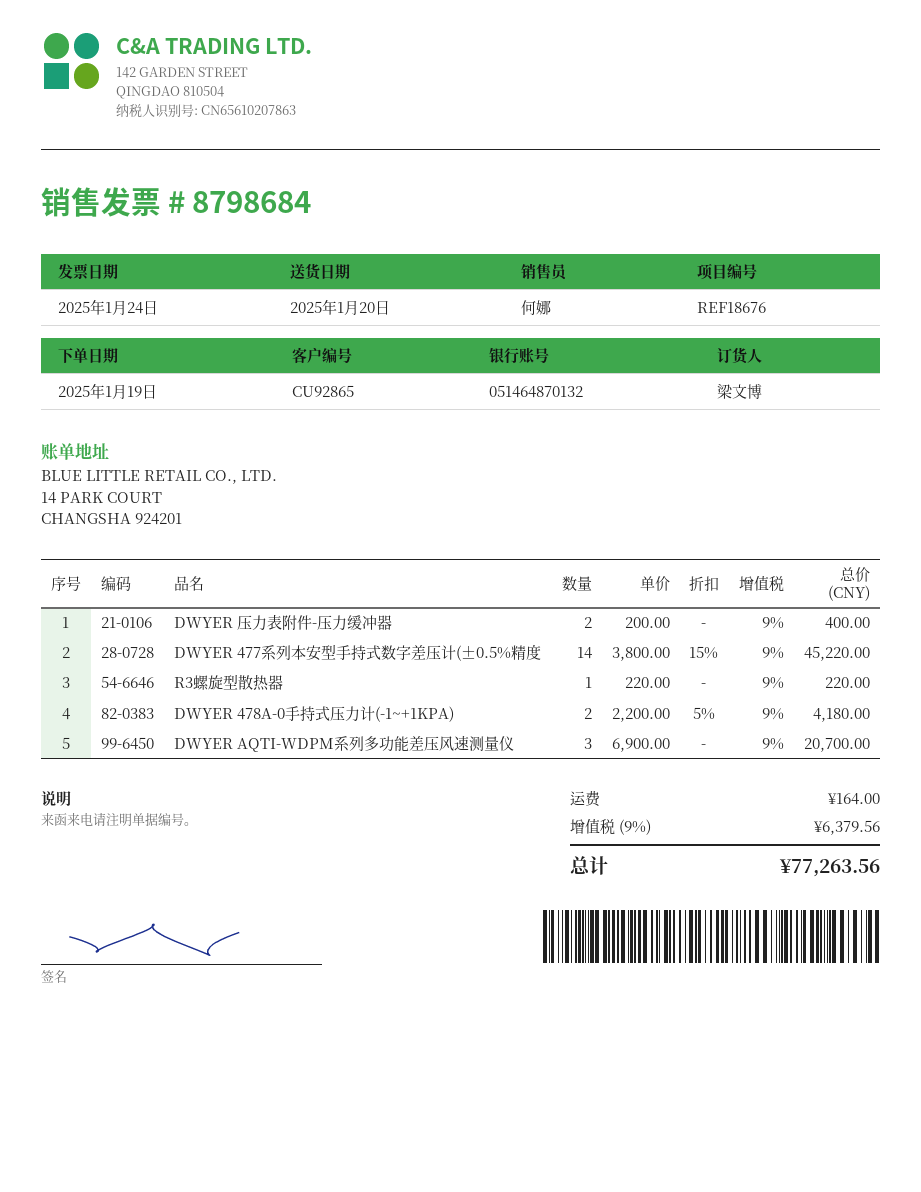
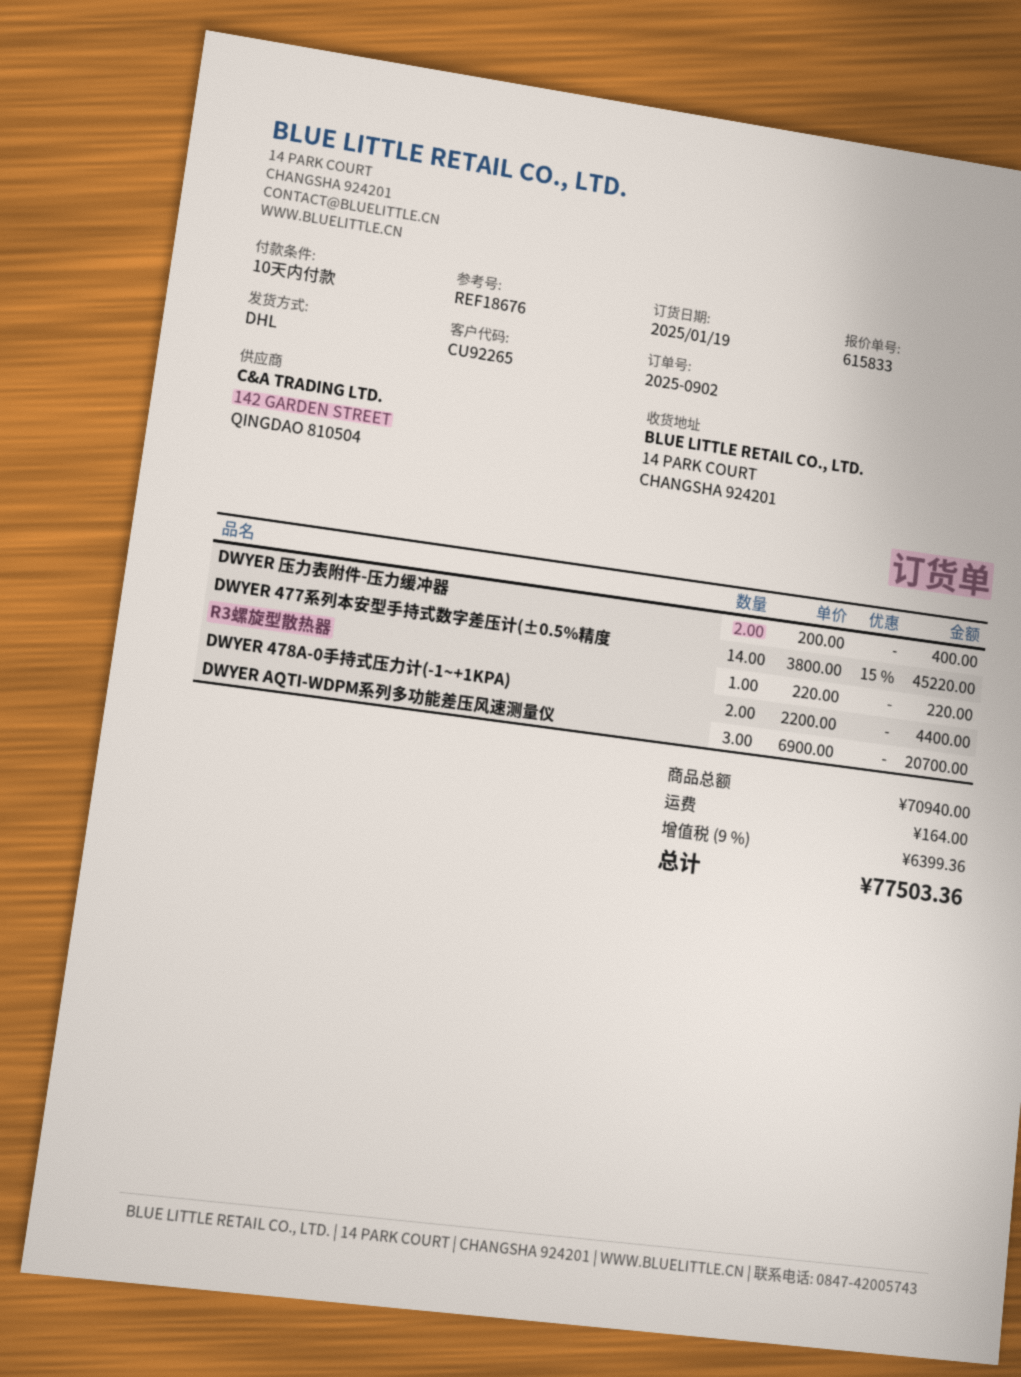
customer number: CU92865 -> CU92265
DWYER 478A-0手持式压力计(-1~+1KPA): 2 x 2200.00 - 5% = 4180.00 -> 2 x 2200.00 = 4400.00
tax: 9% = 6379.56 -> 9% = 6399.36
total: 77263.56 -> 77503.36

